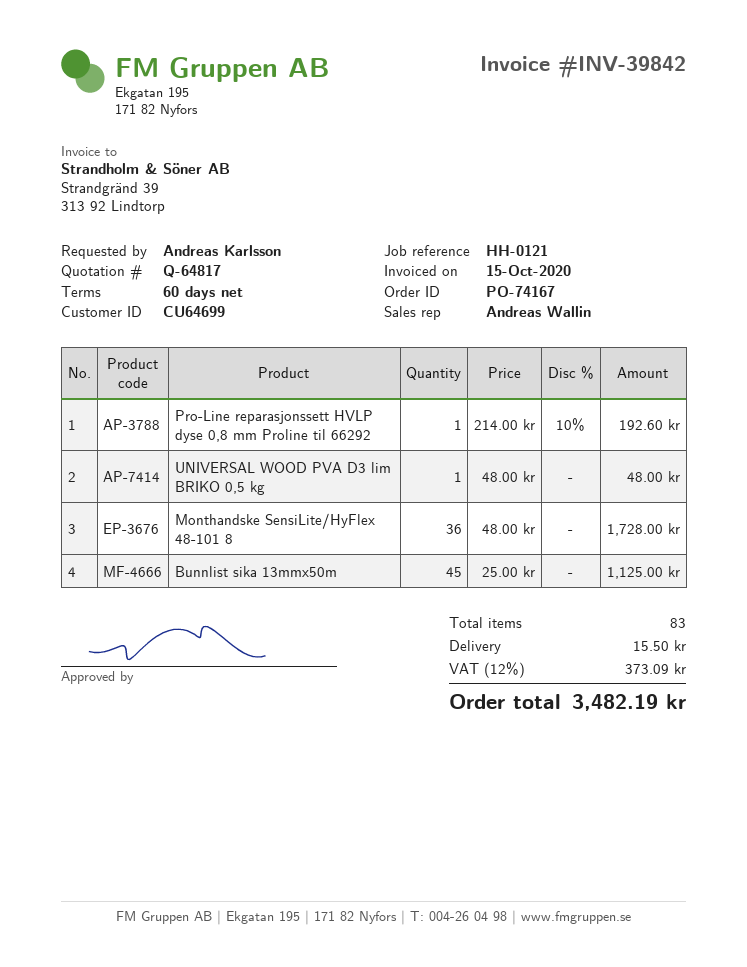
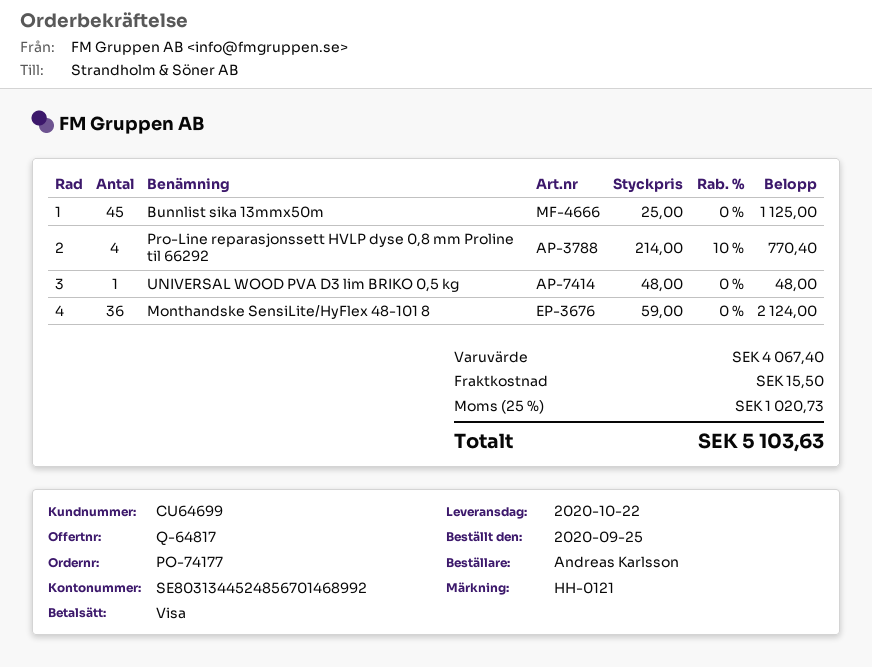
order number: PO-74167 -> PO-74177
Pro-Line reparasjonssett HVLP dyse 0,8 mm Proline til 66292: 1 x 214.00 - 10% = 192.60 -> 4 x 214.00 - 10% = 770.40
Monthandske SensiLite/HyFlex 48-101 8: 36 x 48.00 = 1728.00 -> 36 x 59.00 = 2124.00
tax: 12% = 373.09 -> 25% = 1020.73
total: 3482.19 -> 5103.63

